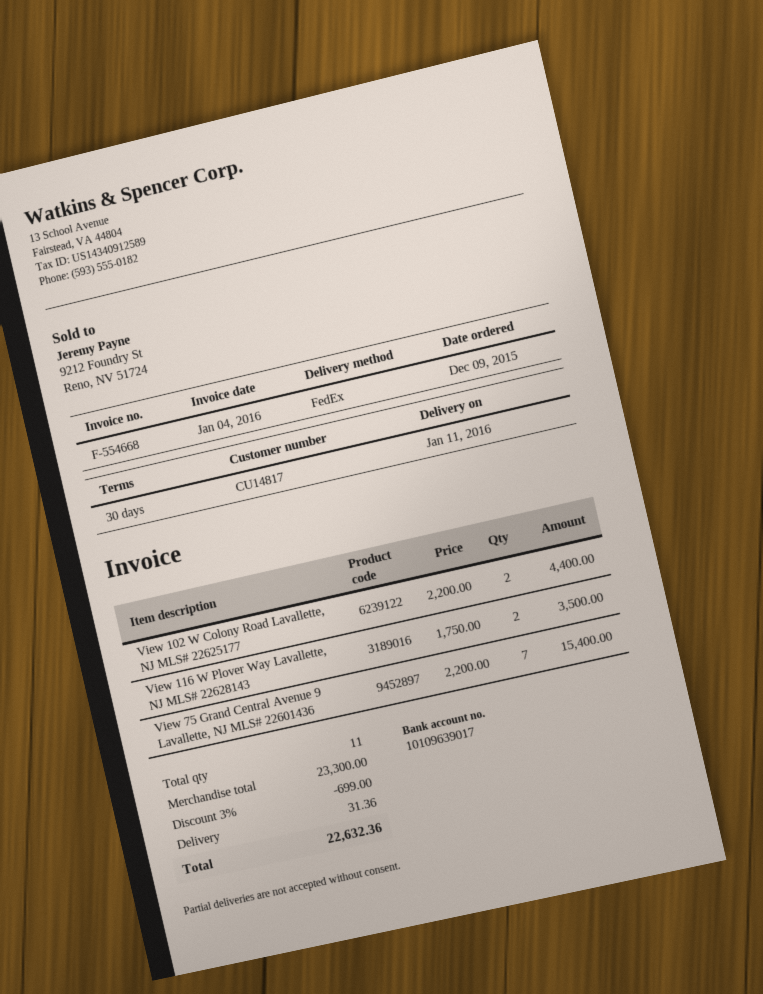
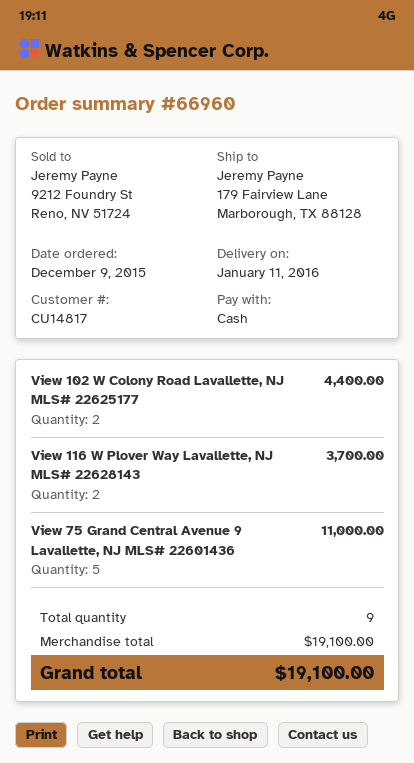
View 116 W Plover Way Lavallette, NJ MLS# 22628143: 2 for 3500.00 -> 2 for 3700.00
View 75 Grand Central Avenue 9 Lavallette, NJ MLS# 22601436: 7 for 15400.00 -> 5 for 11000.00
total quantity: 11 -> 9
subtotal: 23300.00 -> 19100.00
discount: 3% = 699.00 -> none
shipping: 31.36 -> none
total: 22632.36 -> 19100.00

